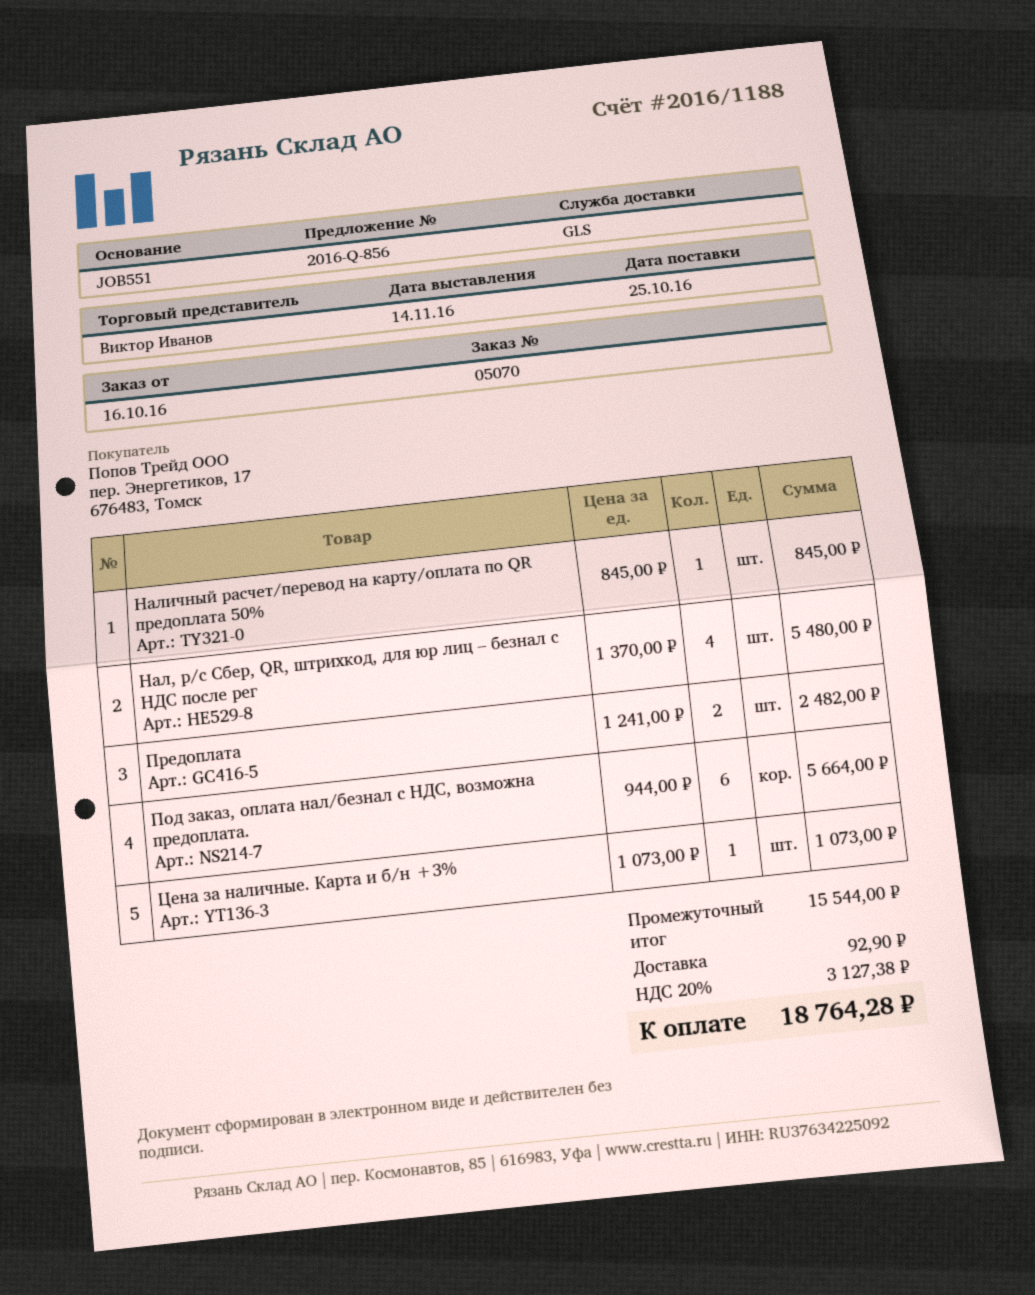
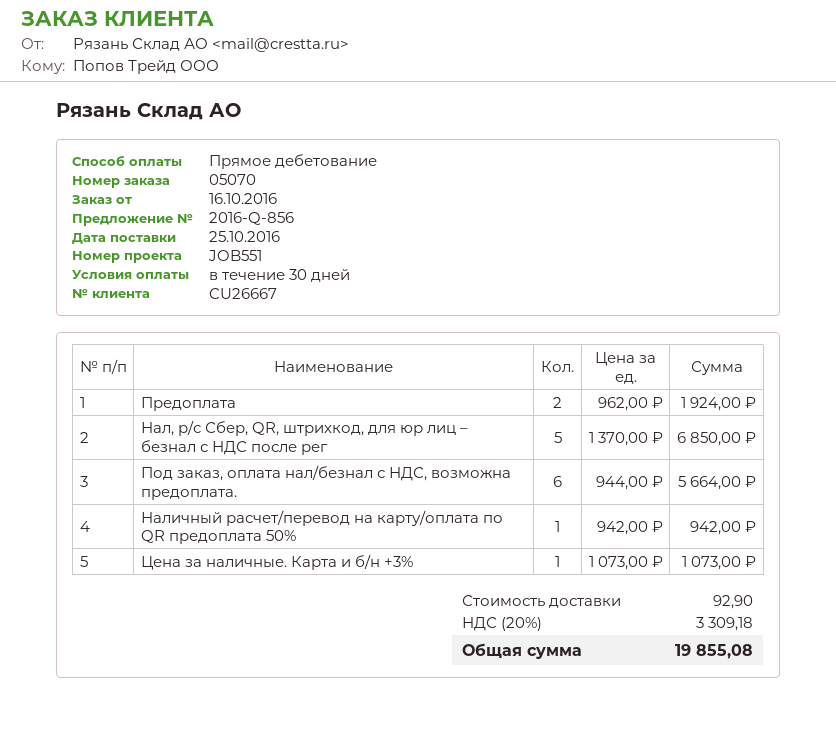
Наличный расчет/перевод на карту/оплата по QR предоплата 50%: 1 x 845.00 = 845.00 -> 1 x 942.00 = 942.00
Нал, р/с Сбер, QR, штрихкод, для юр лиц – безнал с НДС после рег: 4 x 1370.00 = 5480.00 -> 5 x 1370.00 = 6850.00
Предоплата: 2 x 1241.00 = 2482.00 -> 2 x 962.00 = 1924.00
tax: 20% = 3127.38 -> 20% = 3309.18
total: 18764.28 -> 19855.08

